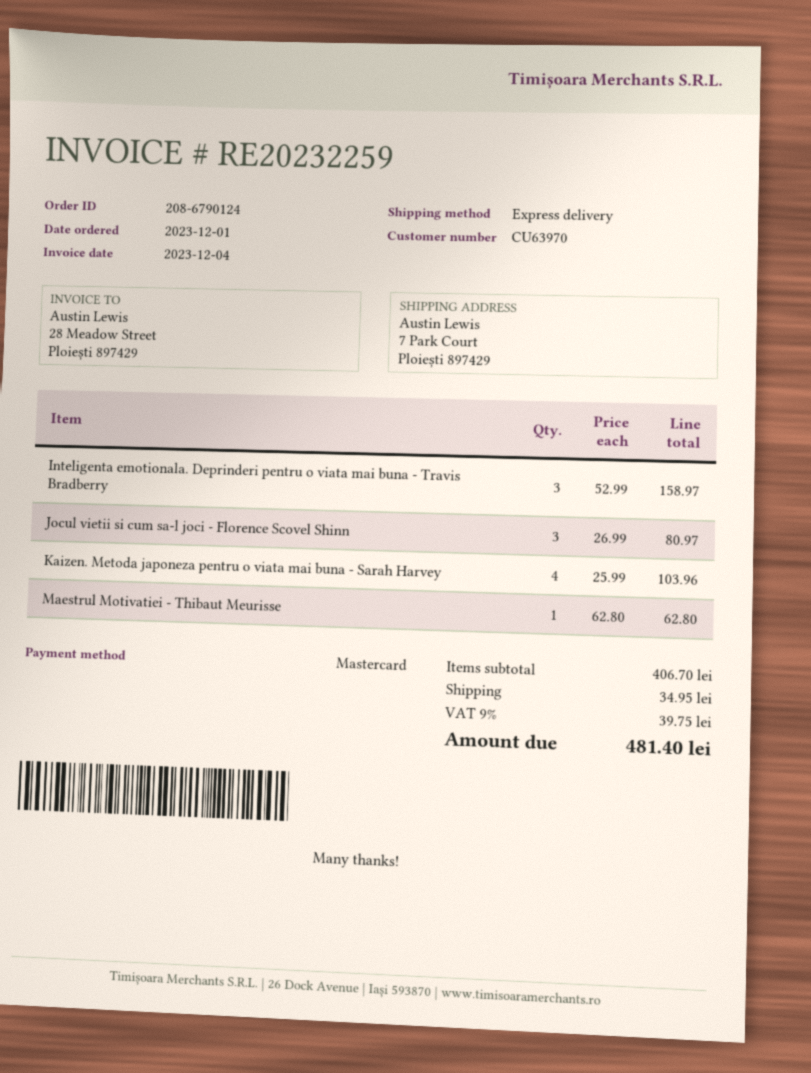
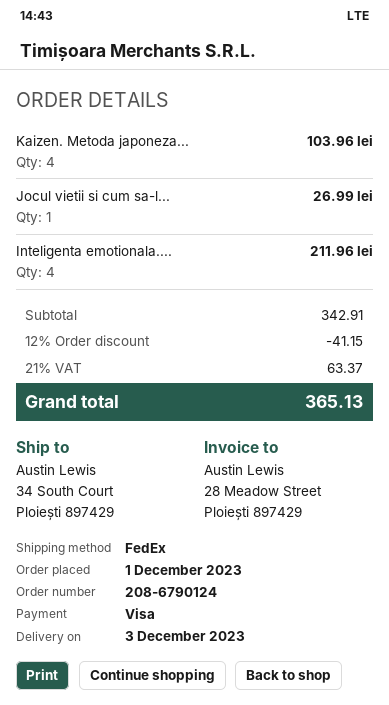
payment method: Mastercard -> Visa
shipping method: express -> FedEx
ship to: 7 Park Court, Ploiești 897429 -> 34 South Court, Ploiești 897429
Inteligenta emotionala. Deprinderi pentru o viata mai buna - Travis Bradberry: 3 for 158.97 -> 4 for 211.96
Jocul vietii si cum sa-l joci - Florence Scovel Shinn: 3 for 80.97 -> 1 for 26.99
Maestrul Motivatiei - Thibaut Meurisse: 1 for 62.80 -> none
subtotal: 406.70 -> 342.91
discount: none -> 12% = 41.15
shipping: 34.95 -> none
tax: 9% = 39.75 -> 21% = 63.37
total: 481.40 -> 365.13

